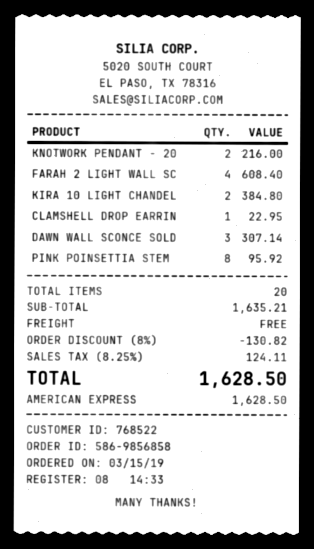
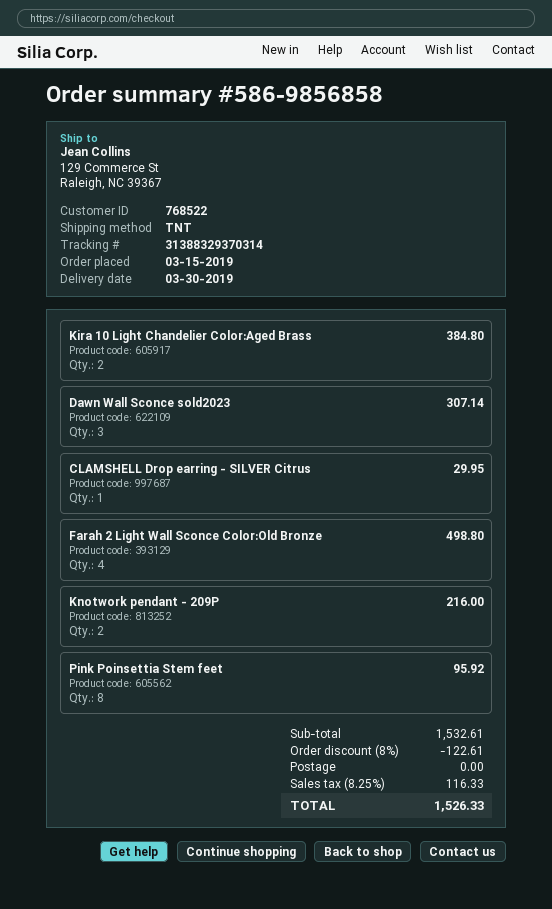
FARAH 2 LIGHT WALL SC: 4 for 608.40 -> 4 for 498.80
CLAMSHELL DROP EARRIN: 1 for 22.95 -> 1 for 29.95
subtotal: 1635.21 -> 1532.61
discount: 8% = 130.82 -> 8% = 122.61
tax: 8.25% = 124.11 -> 8.25% = 116.33
total: 1628.50 -> 1526.33

